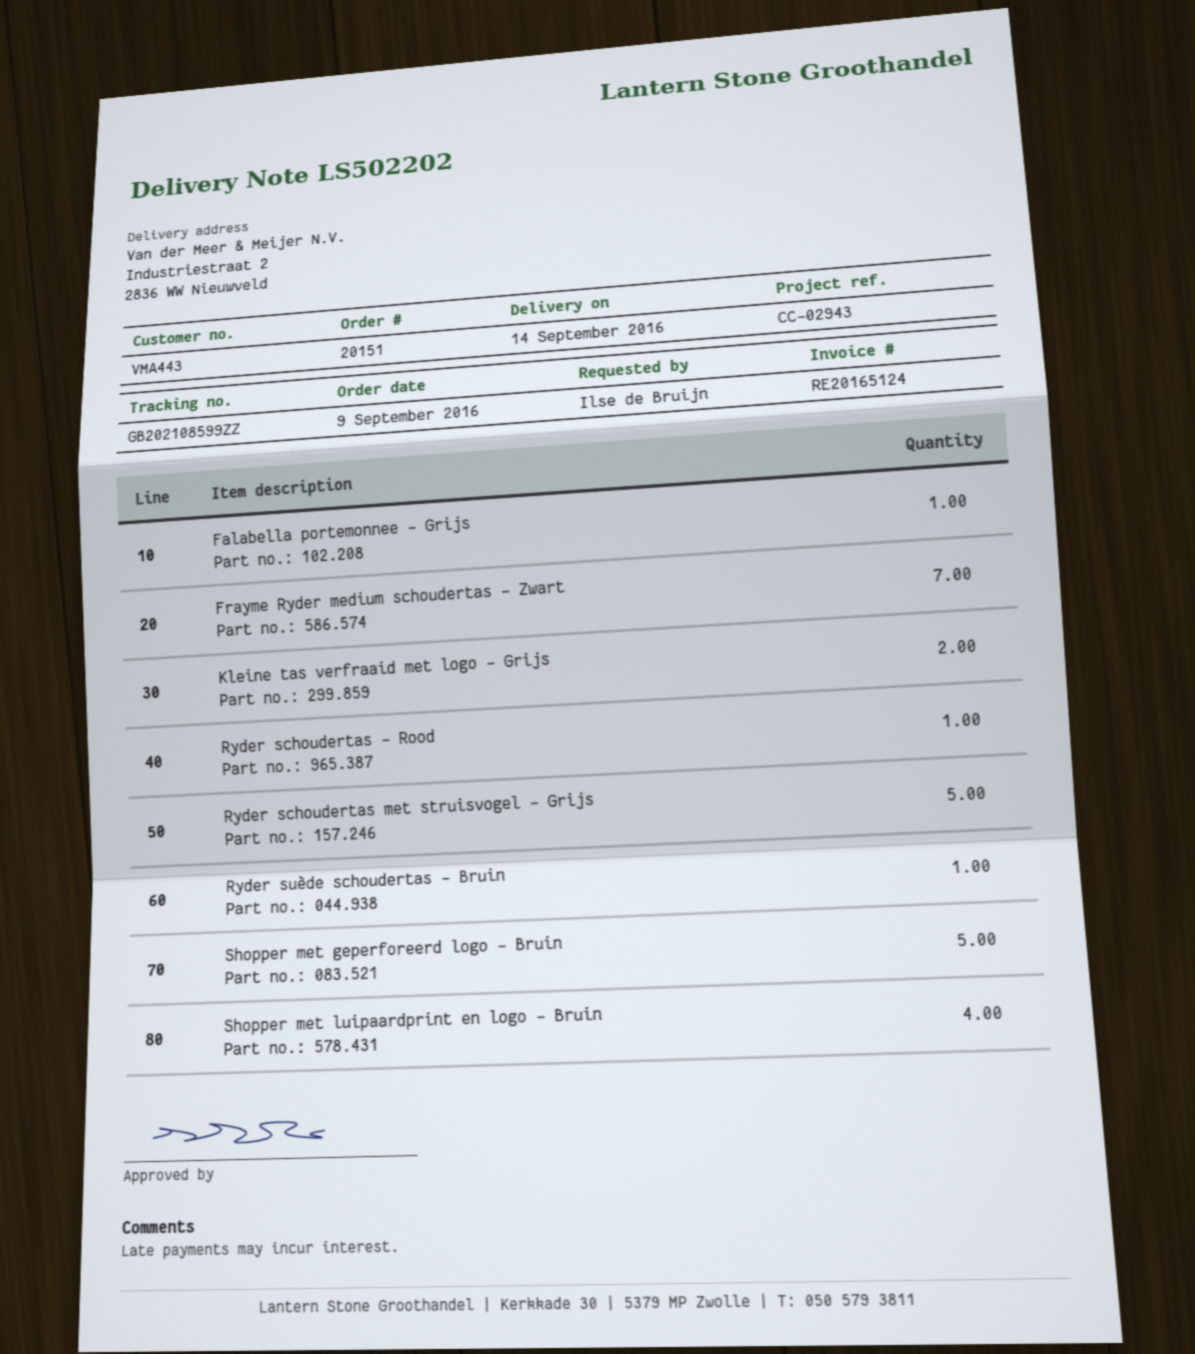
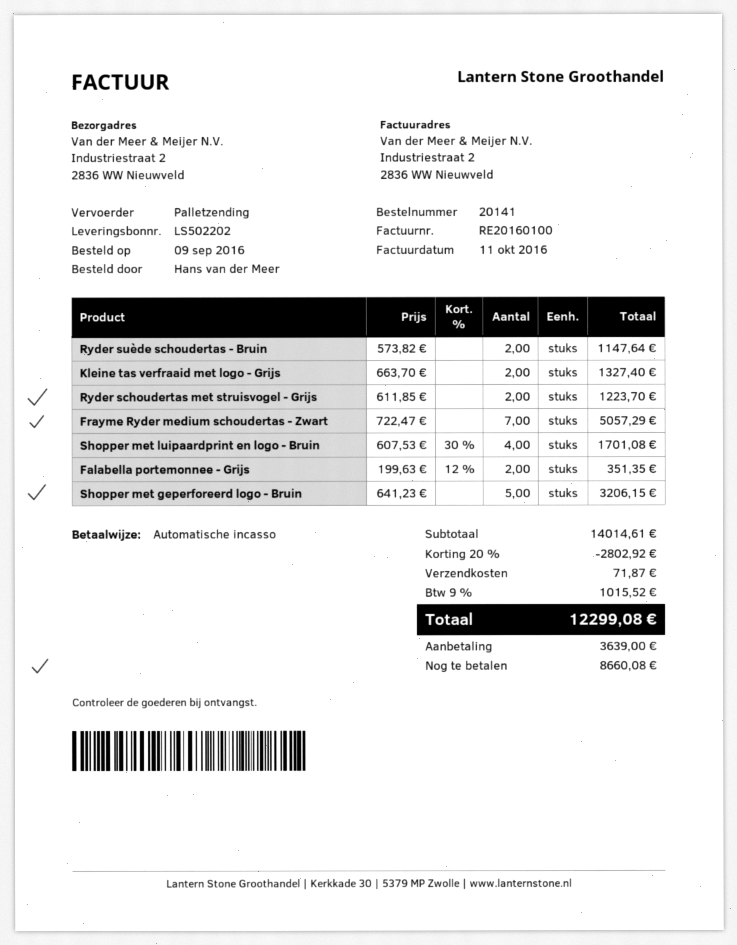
order number: 20151 -> 20141
invoice number: RE20165124 -> RE20160100
ordered by: Ilse de Bruijn -> Hans van der Meer
Falabella portemonnee - Grijs: 1 -> 2
Ryder schoudertas - Rood: 1 -> none
Ryder schoudertas met struisvogel - Grijs: 5 -> 2
Ryder suède schoudertas - Bruin: 1 -> 2

